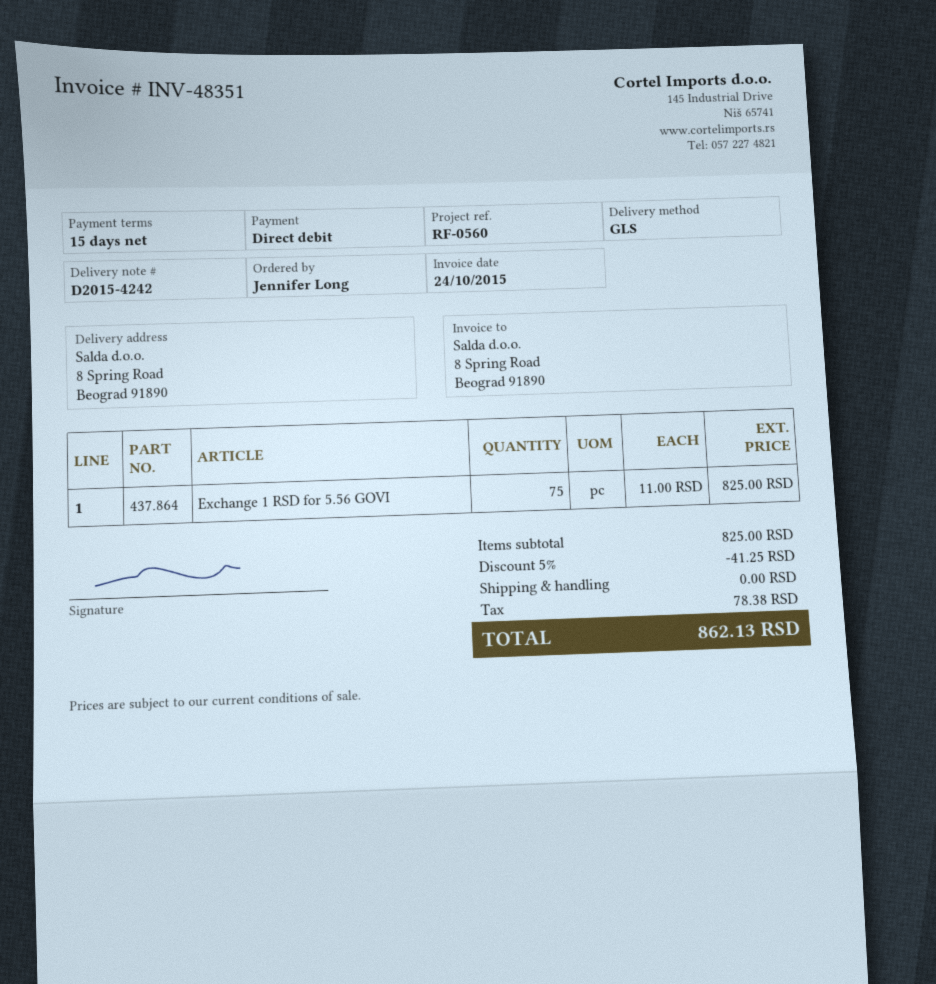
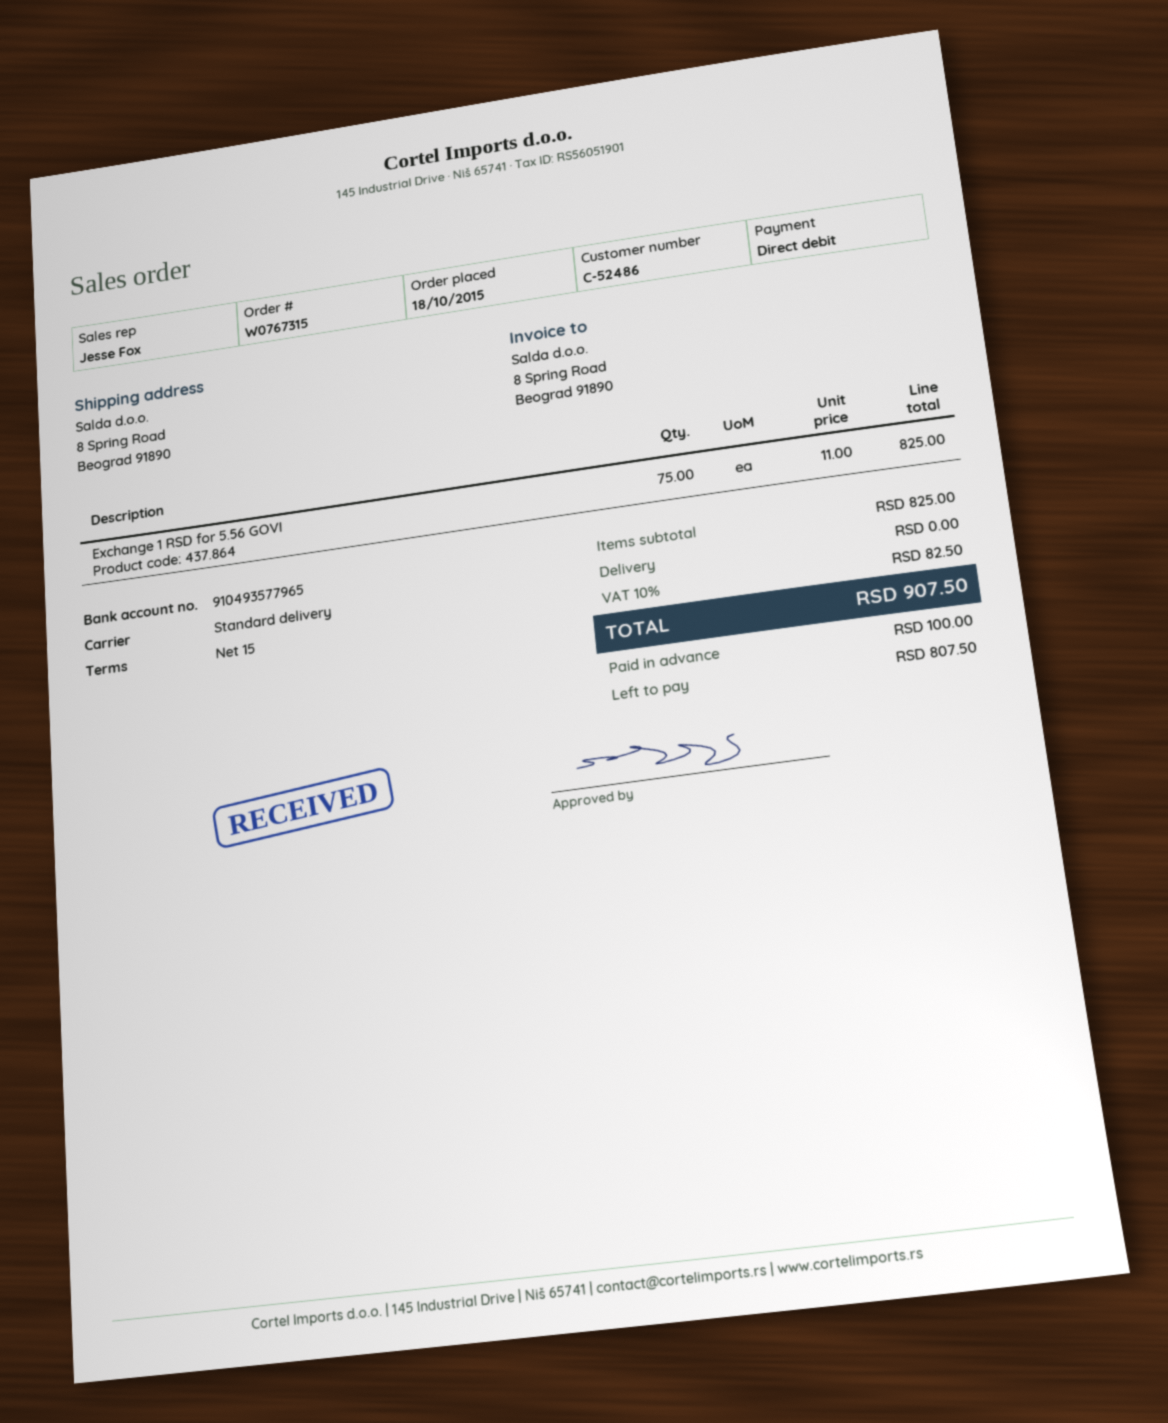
shipping method: GLS -> standard
discount: 5% = 41.25 -> none
tax: 78.38 -> 82.50
total: 862.13 -> 907.50

